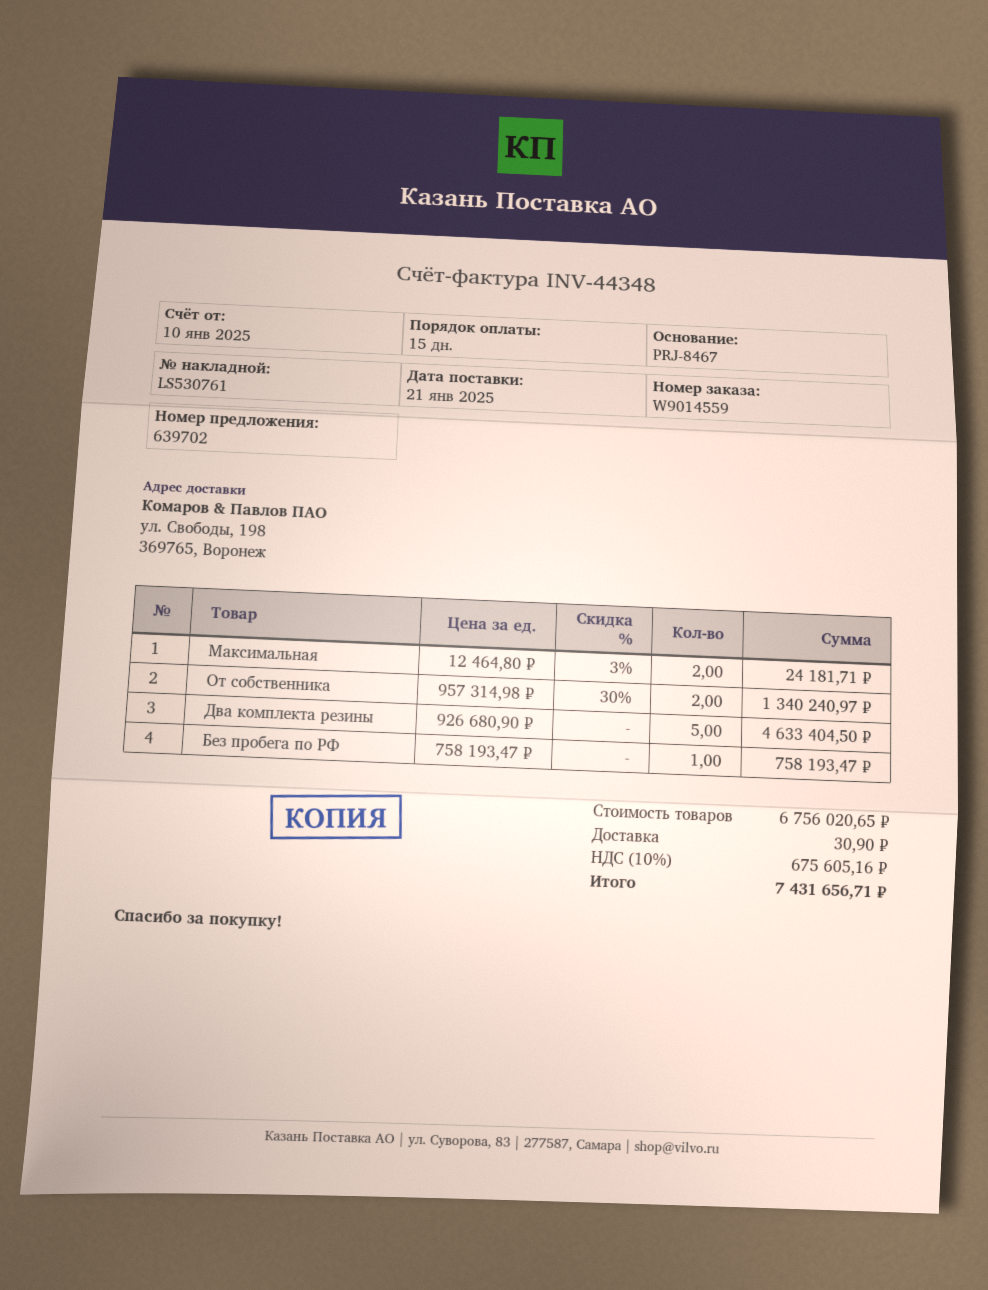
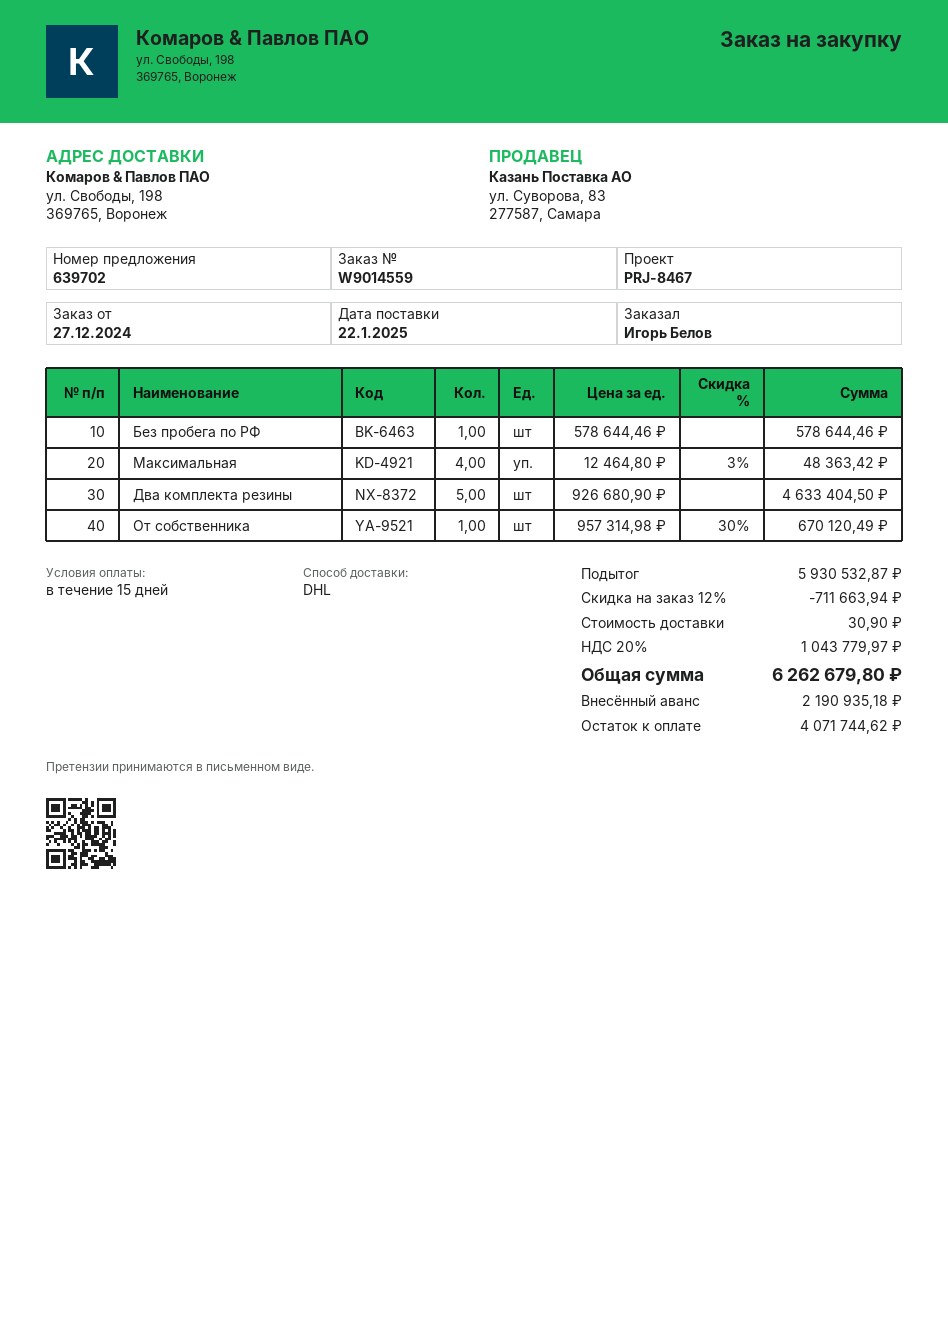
delivery date: 2025-01-21 -> 2025-01-22
Максимальная: 2 x 12464.80 - 3% = 24181.71 -> 4 x 12464.80 - 3% = 48363.42
От собственника: 2 x 957314.98 - 30% = 1340240.97 -> 1 x 957314.98 - 30% = 670120.49
Без пробега по РФ: 1 x 758193.47 = 758193.47 -> 1 x 578644.46 = 578644.46
subtotal: 6756020.65 -> 5930532.87
discount: none -> 12% = 711663.94
tax: 10% = 675605.16 -> 20% = 1043779.97
total: 7431656.71 -> 6262679.80

